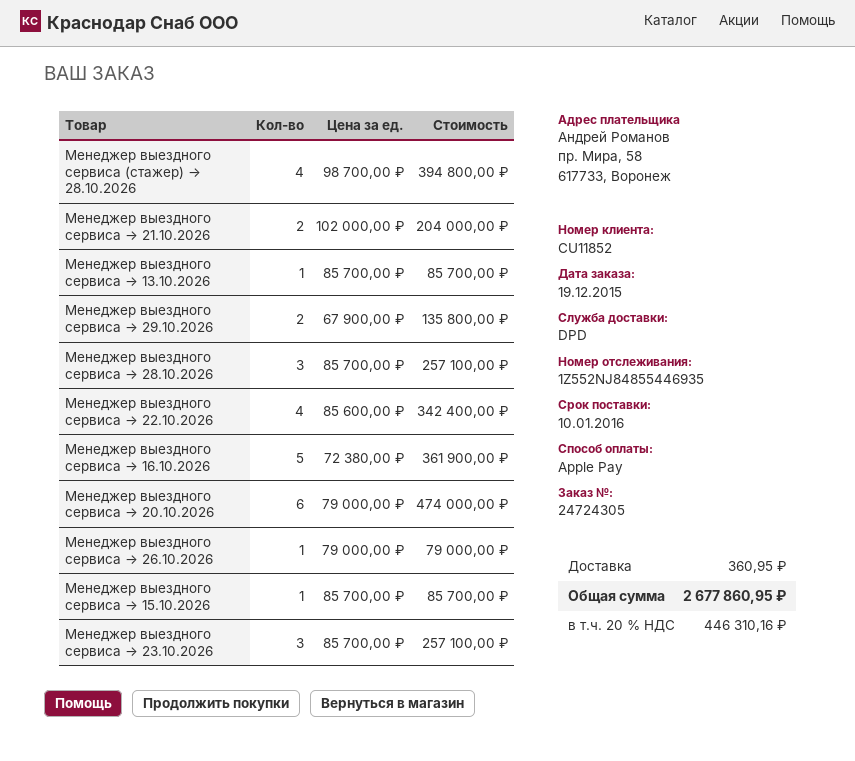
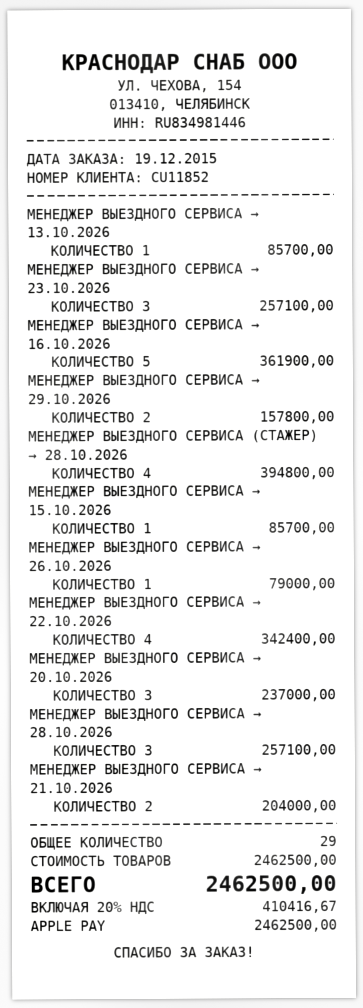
Менеджер выездного сервиса → 29.10.2026: 2 for 135800.00 -> 2 for 157800.00
Менеджер выездного сервиса → 20.10.2026: 6 for 474000.00 -> 3 for 237000.00
shipping: 360.95 -> none
tax: 20% = 446310.16 -> 20% = 410416.67
total: 2677860.95 -> 2462500.00

